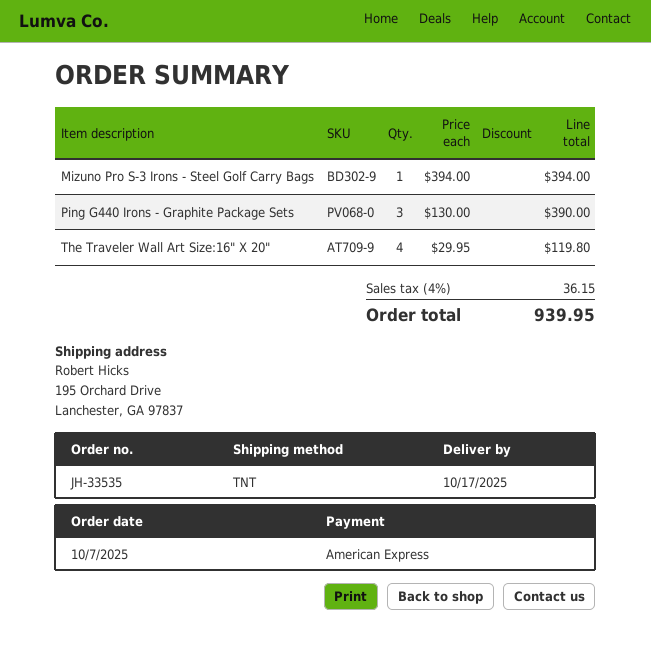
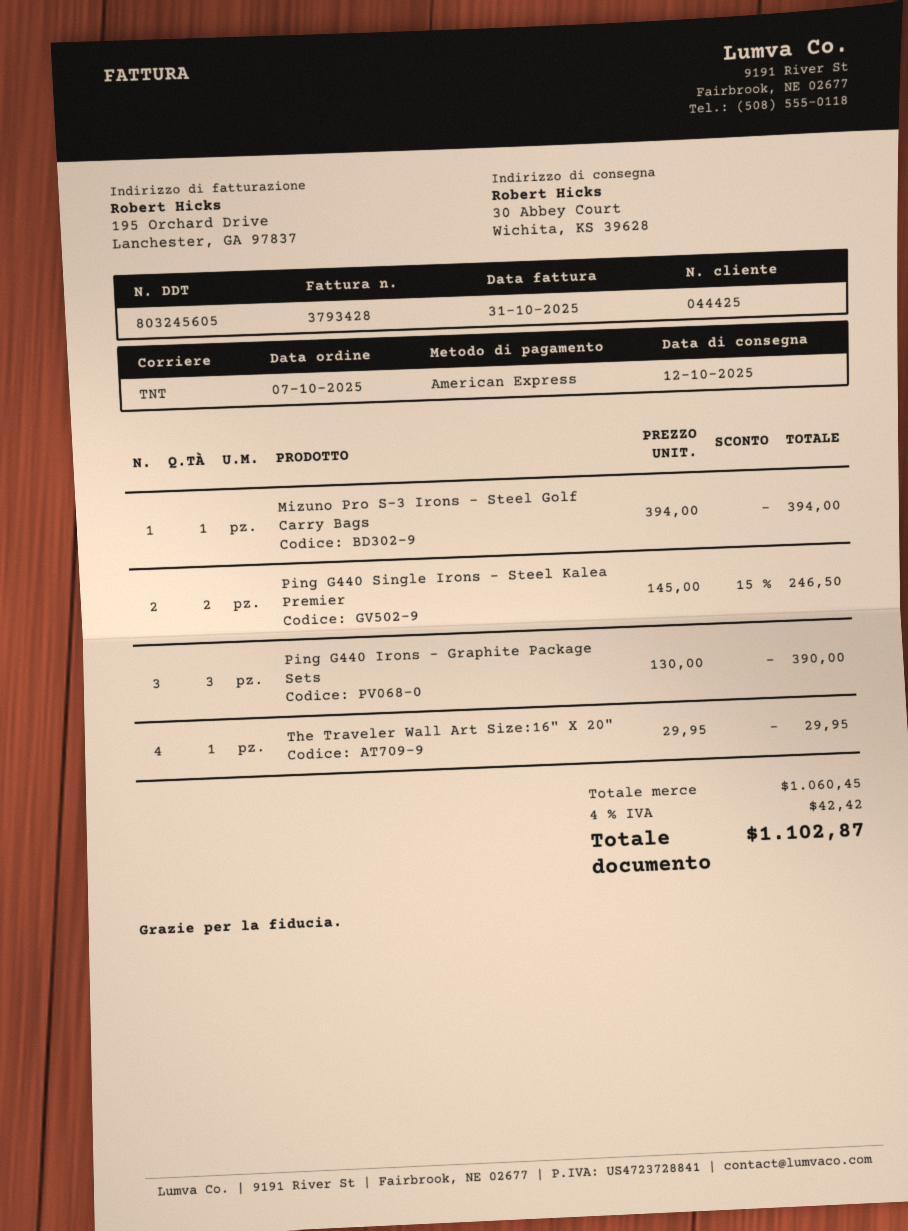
delivery date: 2025-10-17 -> 2025-10-12
ship to: 195 Orchard Drive, Lanchester, GA 97837 -> 30 Abbey Court, Wichita, KS 39628
The Traveler Wall Art Size:16" X 20": 4 x 29.95 = 119.80 -> 1 x 29.95 = 29.95
Ping G440 Single Irons - Steel Kalea Premier: none -> 2 x 145.00 - 15% = 246.50
tax: 4% = 36.15 -> 4% = 42.42
total: 939.95 -> 1102.87

